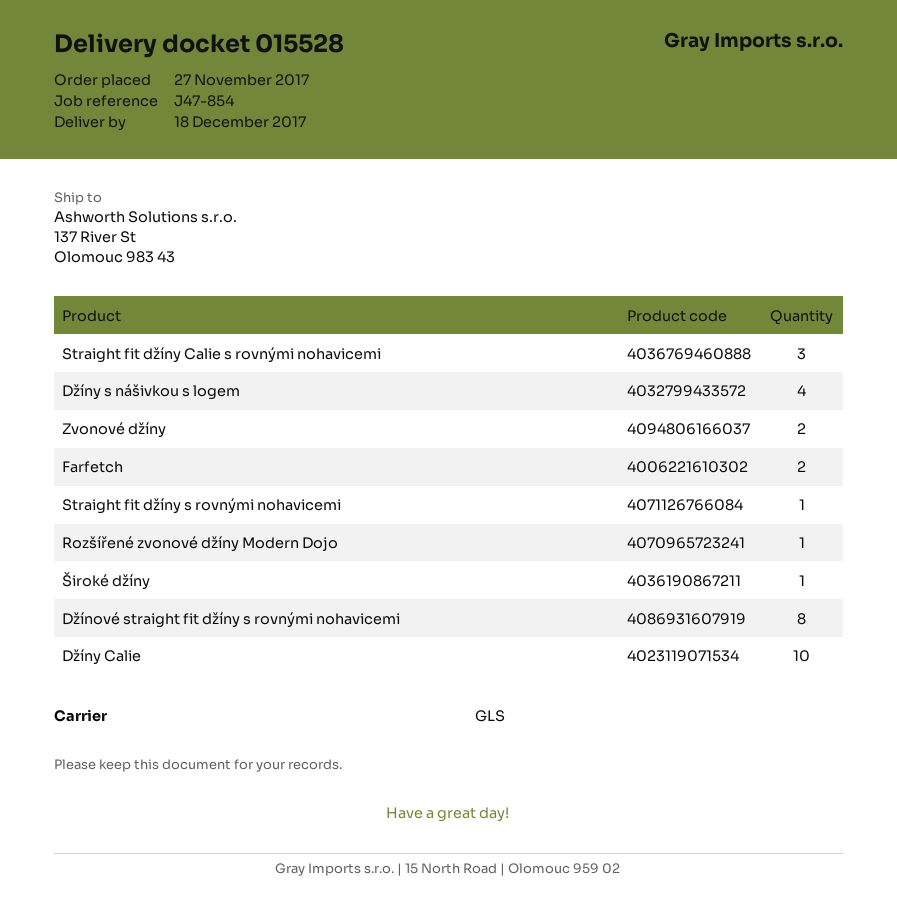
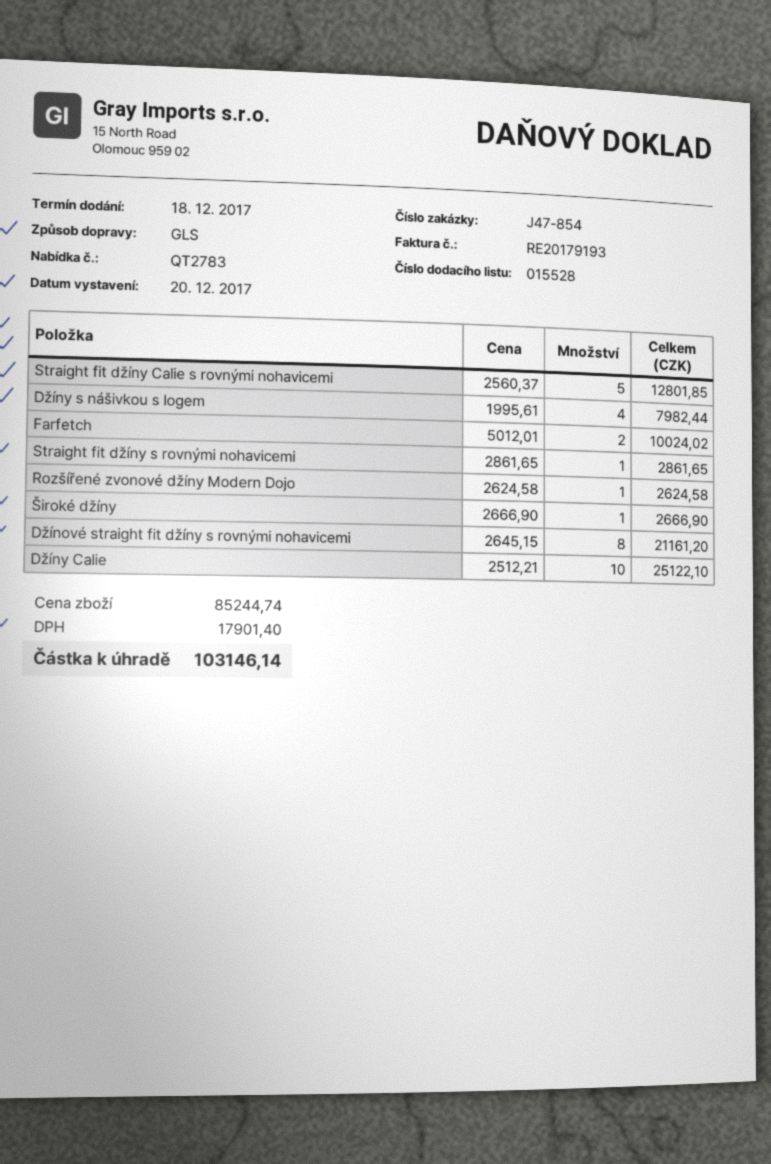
Straight fit džíny Calie s rovnými nohavicemi: 3 -> 5
Zvonové džíny: 2 -> none

